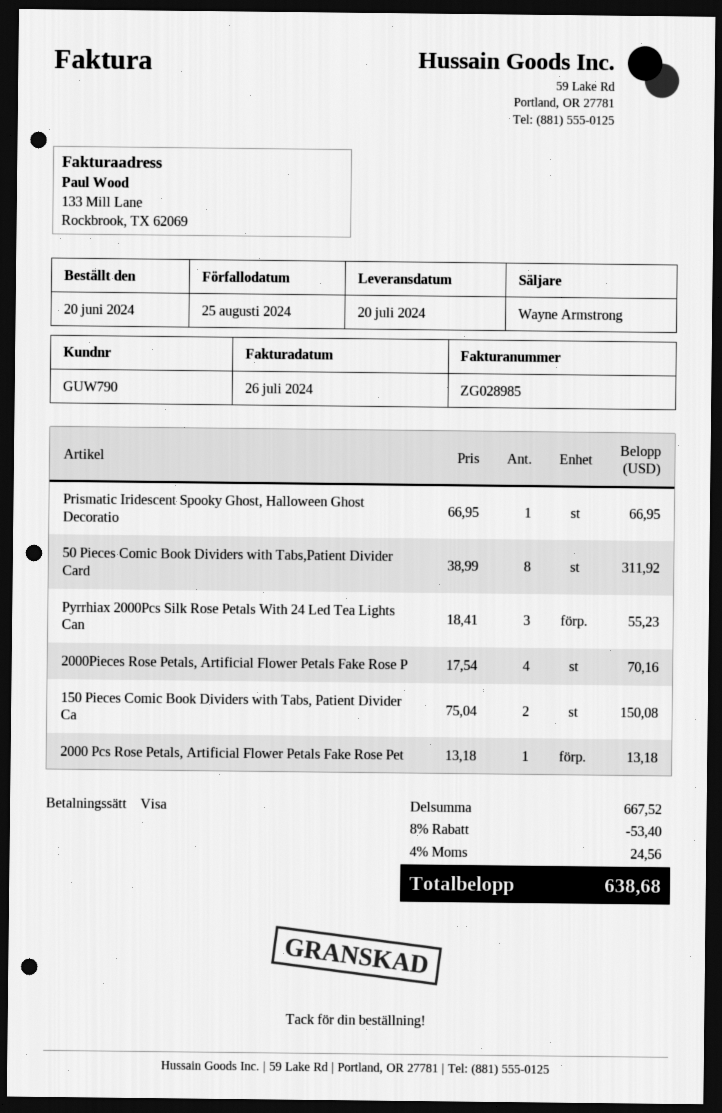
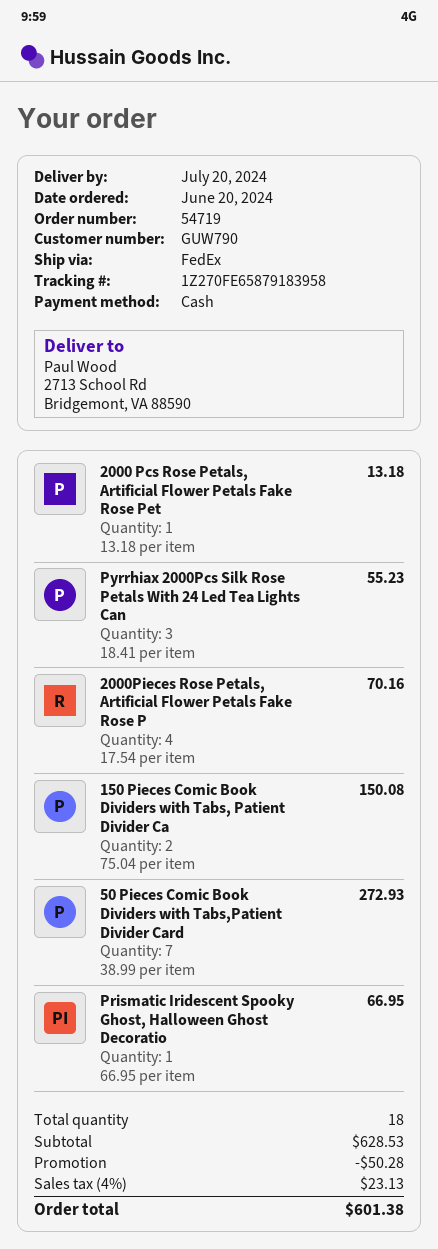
payment method: Visa -> cash
50 Pieces Comic Book Dividers with Tabs,Patient Divider Card: 8 x 38.99 = 311.92 -> 7 x 38.99 = 272.93
subtotal: 667.52 -> 628.53
discount: 53.40 -> 50.28
tax: 4% = 24.56 -> 4% = 23.13
total: 638.68 -> 601.38

